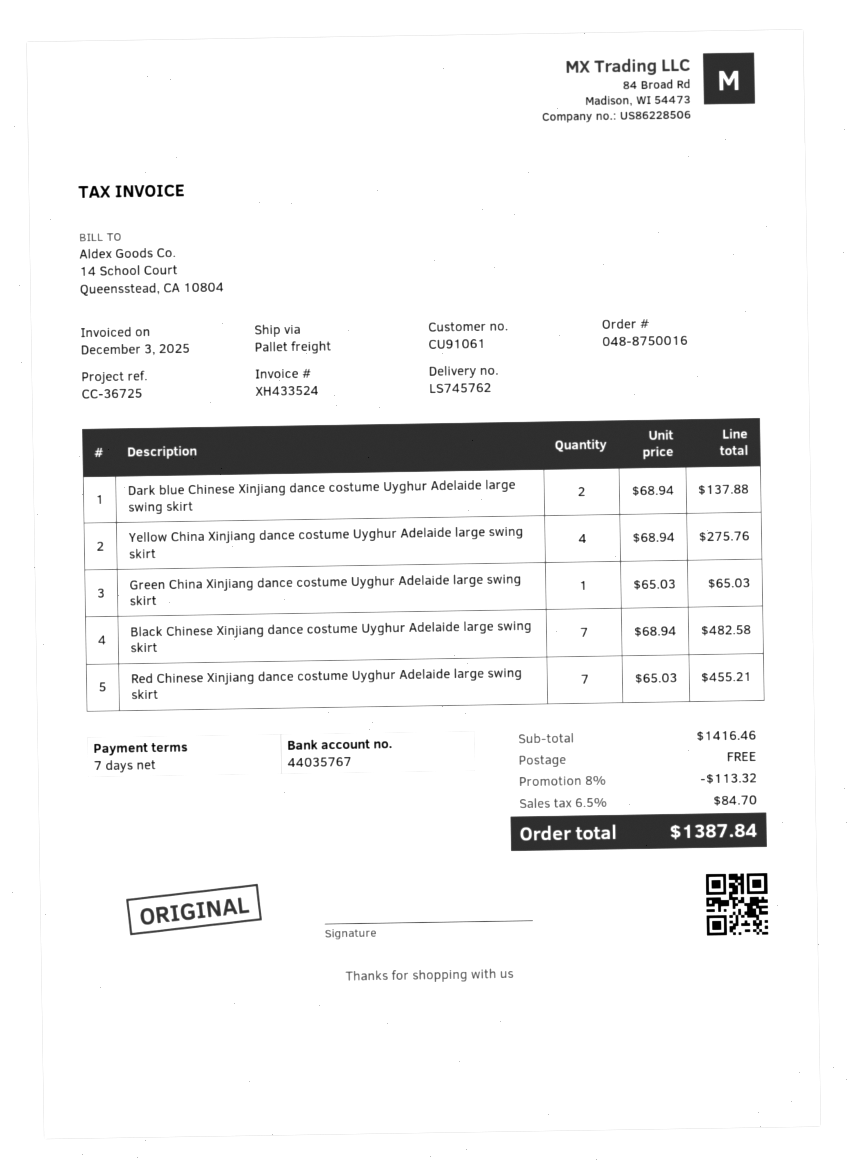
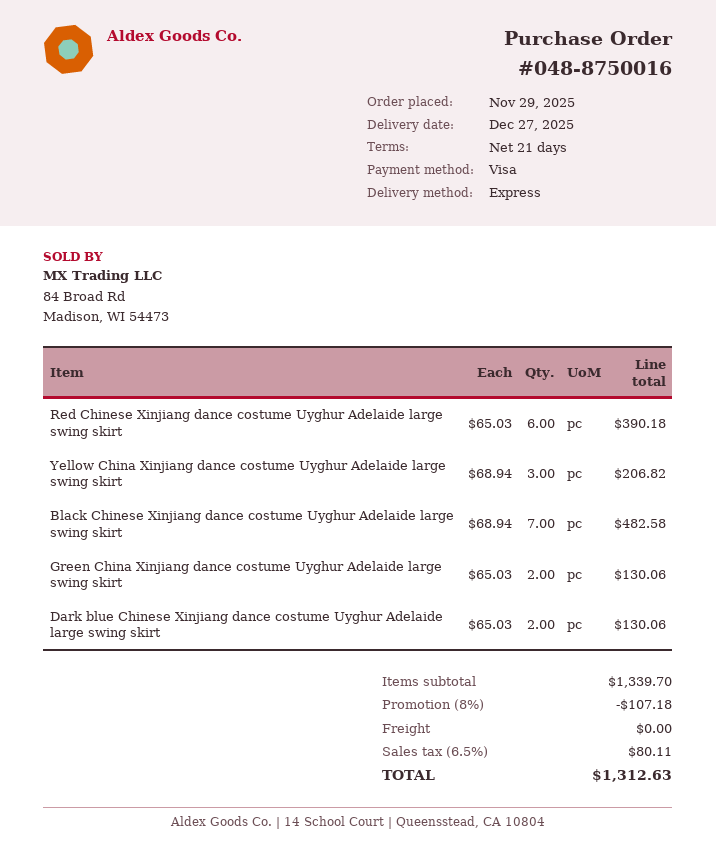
payment terms: 7 days -> 21 days
shipping method: pallet freight -> express
Dark blue Chinese Xinjiang dance costume Uyghur Adelaide large swing skirt: 2 x 68.94 = 137.88 -> 2 x 65.03 = 130.06
Yellow China Xinjiang dance costume Uyghur Adelaide large swing skirt: 4 x 68.94 = 275.76 -> 3 x 68.94 = 206.82
Green China Xinjiang dance costume Uyghur Adelaide large swing skirt: 1 x 65.03 = 65.03 -> 2 x 65.03 = 130.06
Red Chinese Xinjiang dance costume Uyghur Adelaide large swing skirt: 7 x 65.03 = 455.21 -> 6 x 65.03 = 390.18
subtotal: 1416.46 -> 1339.70
discount: 8% = 113.32 -> 8% = 107.18
tax: 6.5% = 84.70 -> 6.5% = 80.11
total: 1387.84 -> 1312.63

